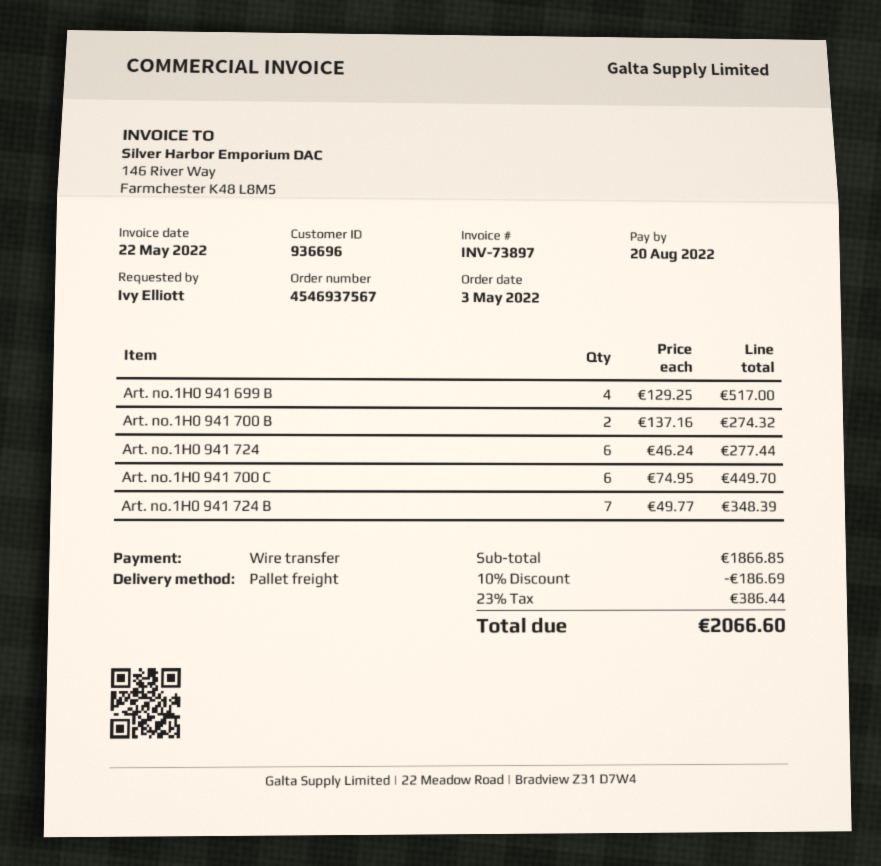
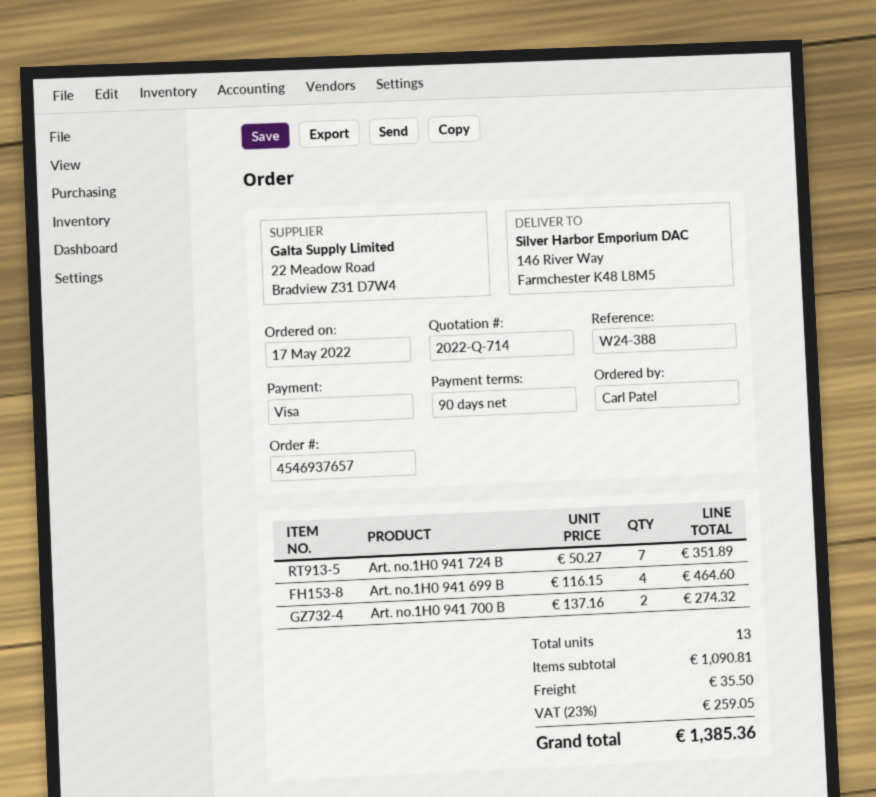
order number: 4546937567 -> 4546937657
order date: 2022-05-03 -> 2022-05-17
ordered by: Ivy Elliott -> Carl Patel
payment method: bank transfer -> Visa
Art. no.1H0 941 699 B: 4 x 129.25 = 517.00 -> 4 x 116.15 = 464.60
Art. no.1H0 941 724: 6 x 46.24 = 277.44 -> none
Art. no.1H0 941 700 C: 6 x 74.95 = 449.70 -> none
Art. no.1H0 941 724 B: 7 x 49.77 = 348.39 -> 7 x 50.27 = 351.89
subtotal: 1866.85 -> 1090.81
discount: 10% = 186.69 -> none
shipping: none -> 35.50
tax: 23% = 386.44 -> 23% = 259.05
total: 2066.60 -> 1385.36

